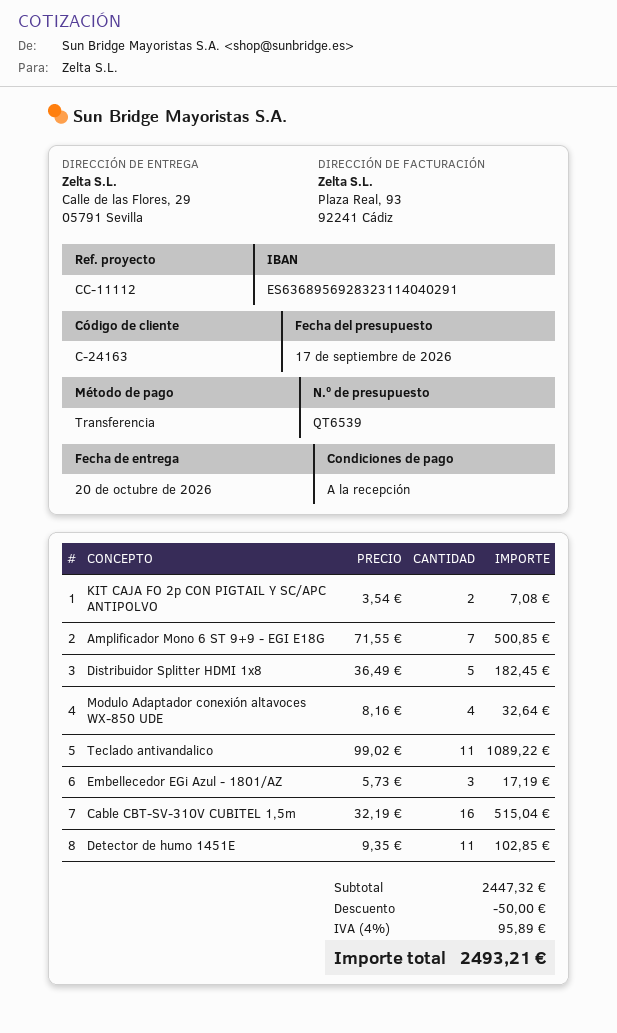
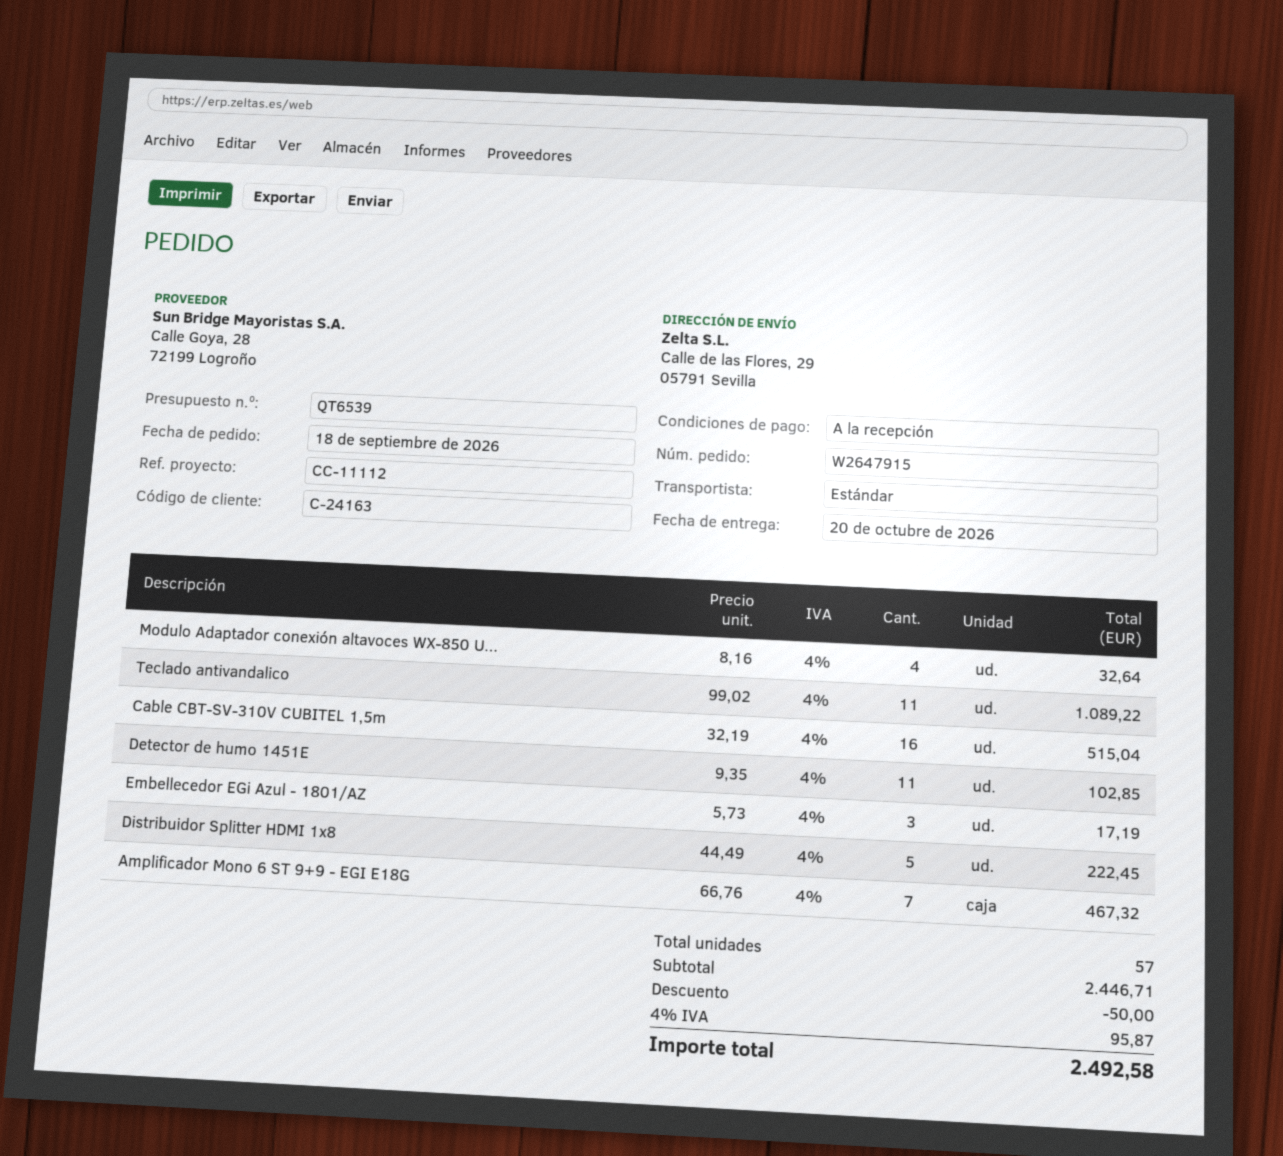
KIT CAJA FO 2p CON PIGTAIL Y SC/APC ANTIPOLVO: 2 x 3.54 = 7.08 -> none
Amplificador Mono 6 ST 9+9 - EGI E18G: 7 x 71.55 = 500.85 -> 7 x 66.76 = 467.32
Distribuidor Splitter HDMI 1x8: 5 x 36.49 = 182.45 -> 5 x 44.49 = 222.45
subtotal: 2447.32 -> 2446.71
tax: 4% = 95.89 -> 4% = 95.87
total: 2493.21 -> 2492.58

